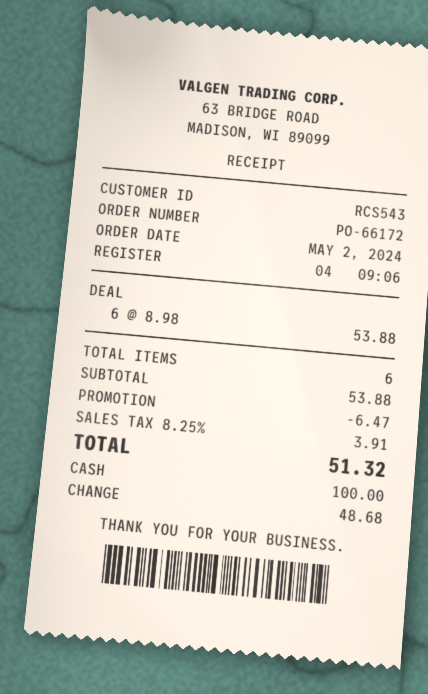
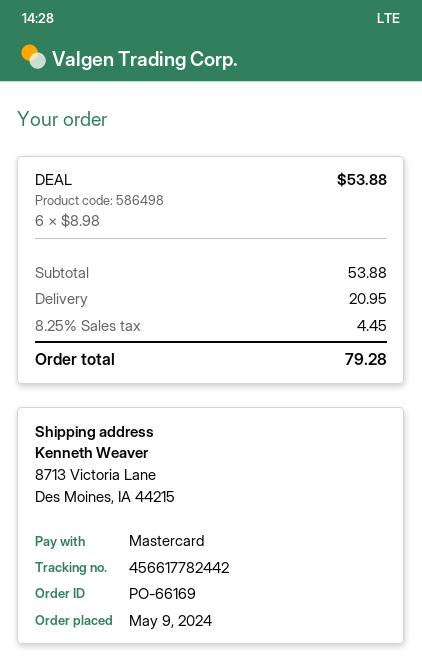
order number: PO-66172 -> PO-66169
order date: 2024-05-02 -> 2024-05-09
payment method: cash -> Mastercard
discount: 6.47 -> none
shipping: none -> 20.95
tax: 8.25% = 3.91 -> 8.25% = 4.45
total: 51.32 -> 79.28

